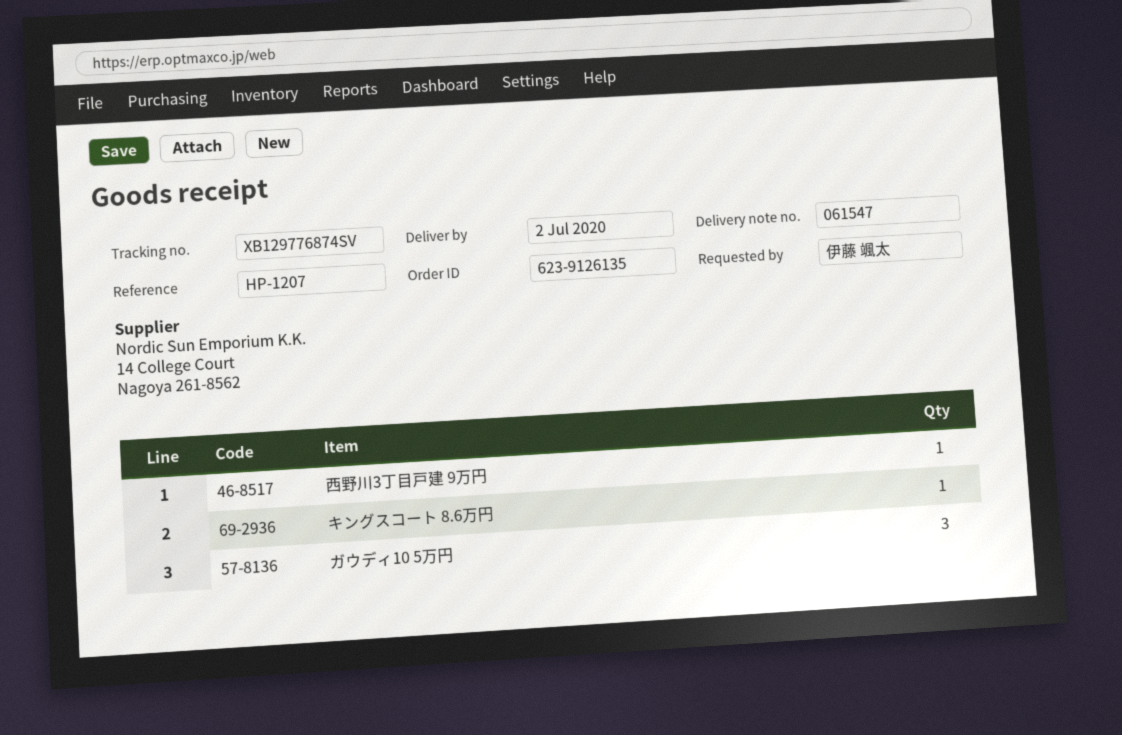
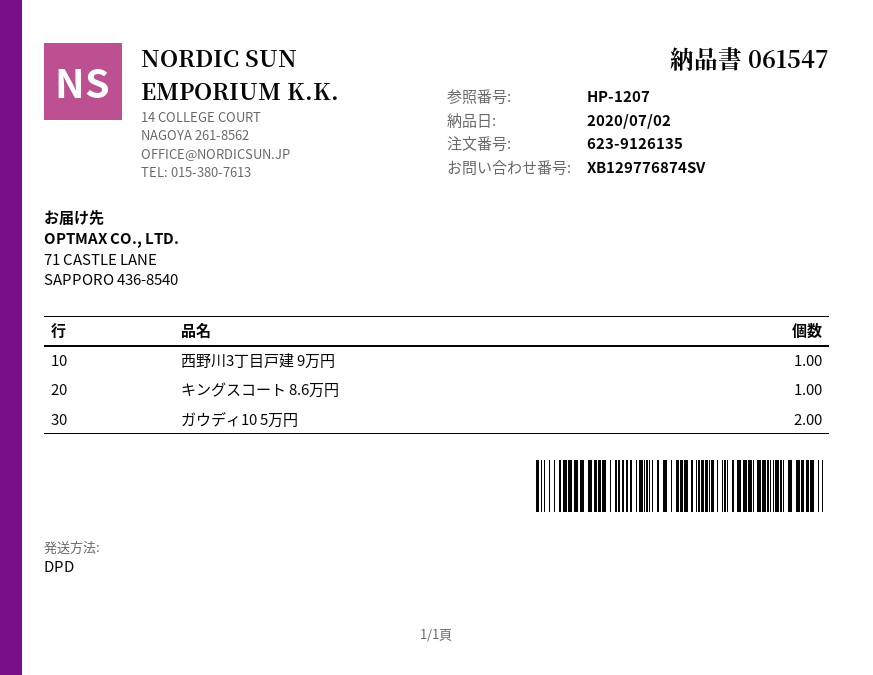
ガウディ10 5万円: 3 -> 2

